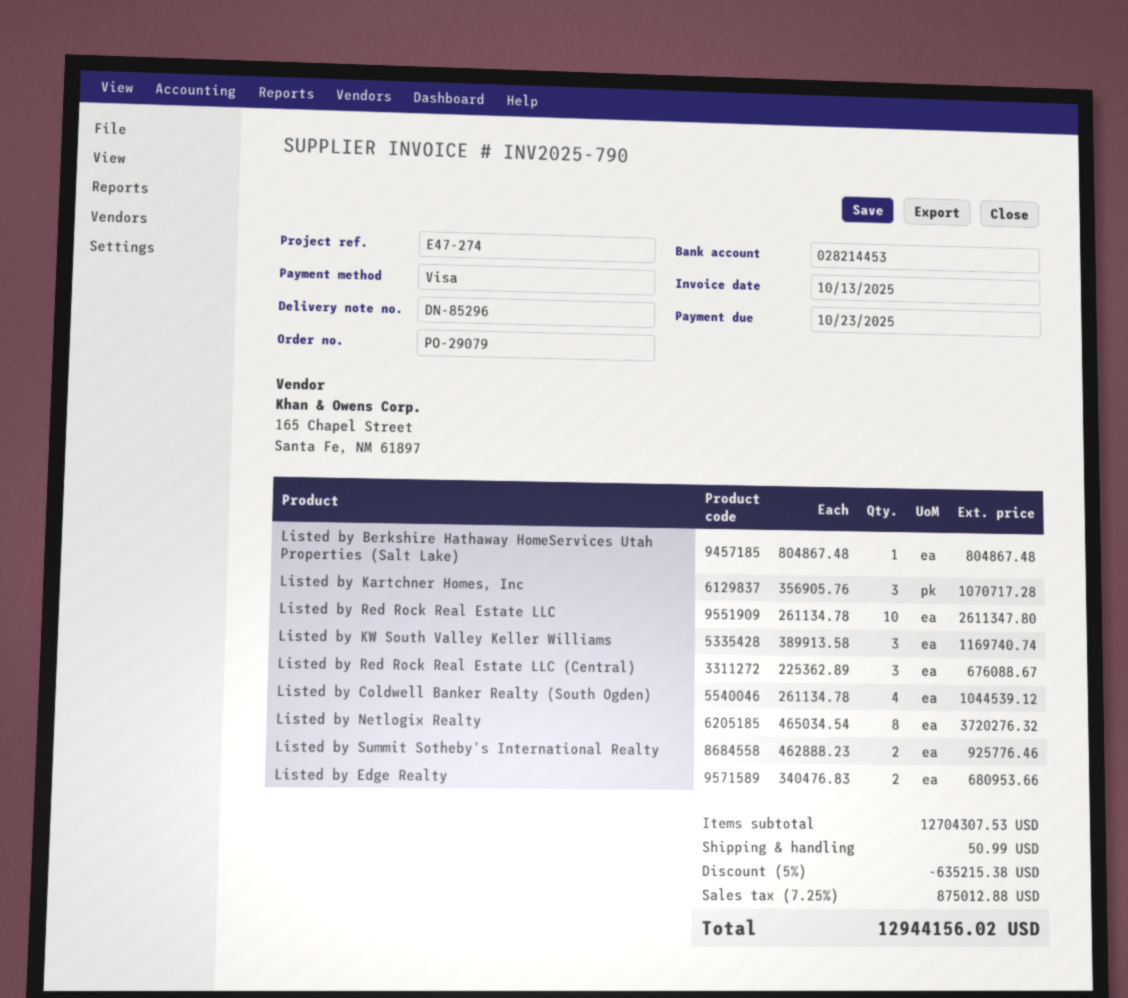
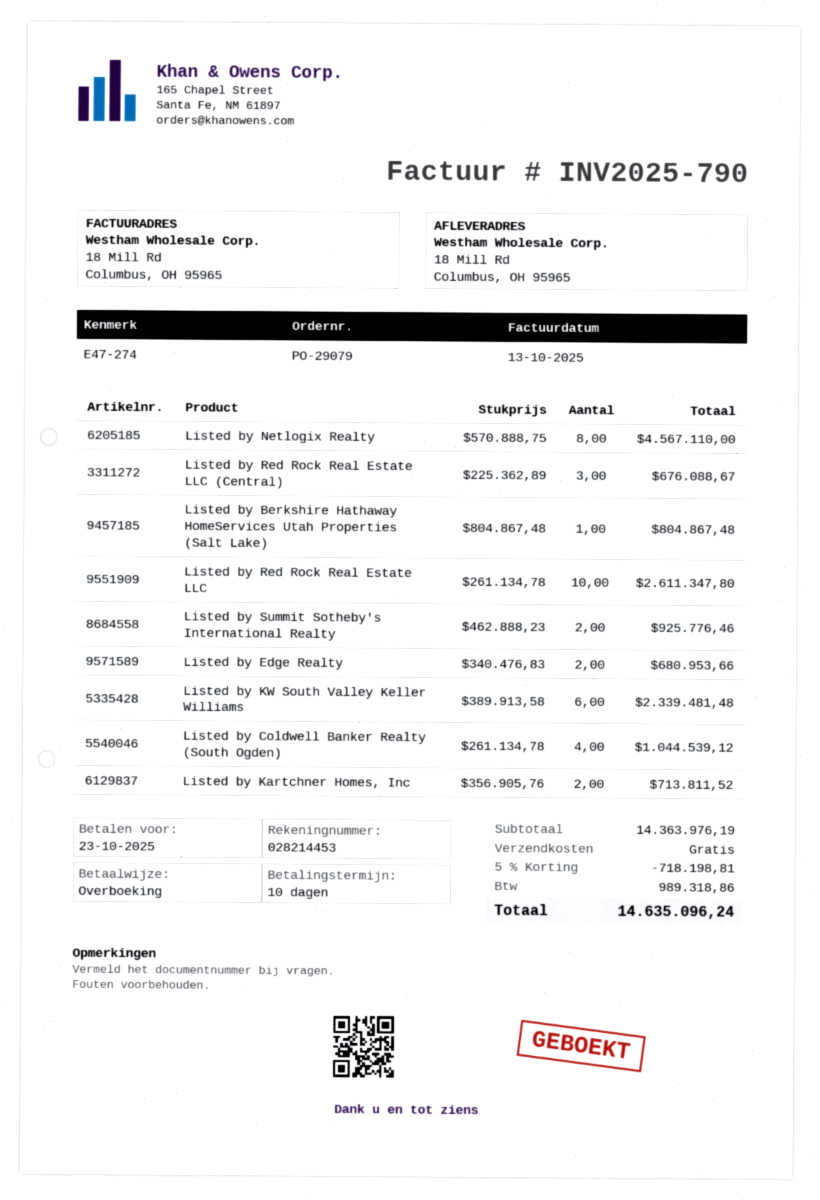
payment method: Visa -> bank transfer
Listed by Kartchner Homes, Inc: 3 x 356905.76 = 1070717.28 -> 2 x 356905.76 = 713811.52
Listed by KW South Valley Keller Williams: 3 x 389913.58 = 1169740.74 -> 6 x 389913.58 = 2339481.48
Listed by Netlogix Realty: 8 x 465034.54 = 3720276.32 -> 8 x 570888.75 = 4567110.00
subtotal: 12704307.53 -> 14363976.19
discount: 5% = 635215.38 -> 5% = 718198.81
shipping: 50.99 -> 0.00
tax: 875012.88 -> 989318.86
total: 12944156.02 -> 14635096.24

